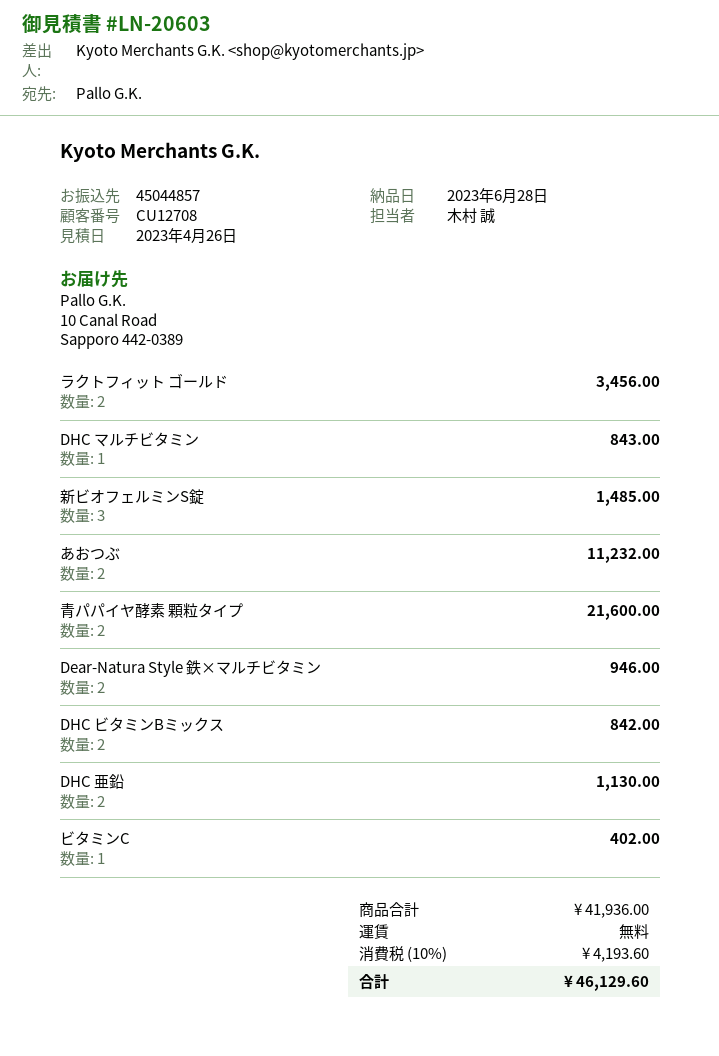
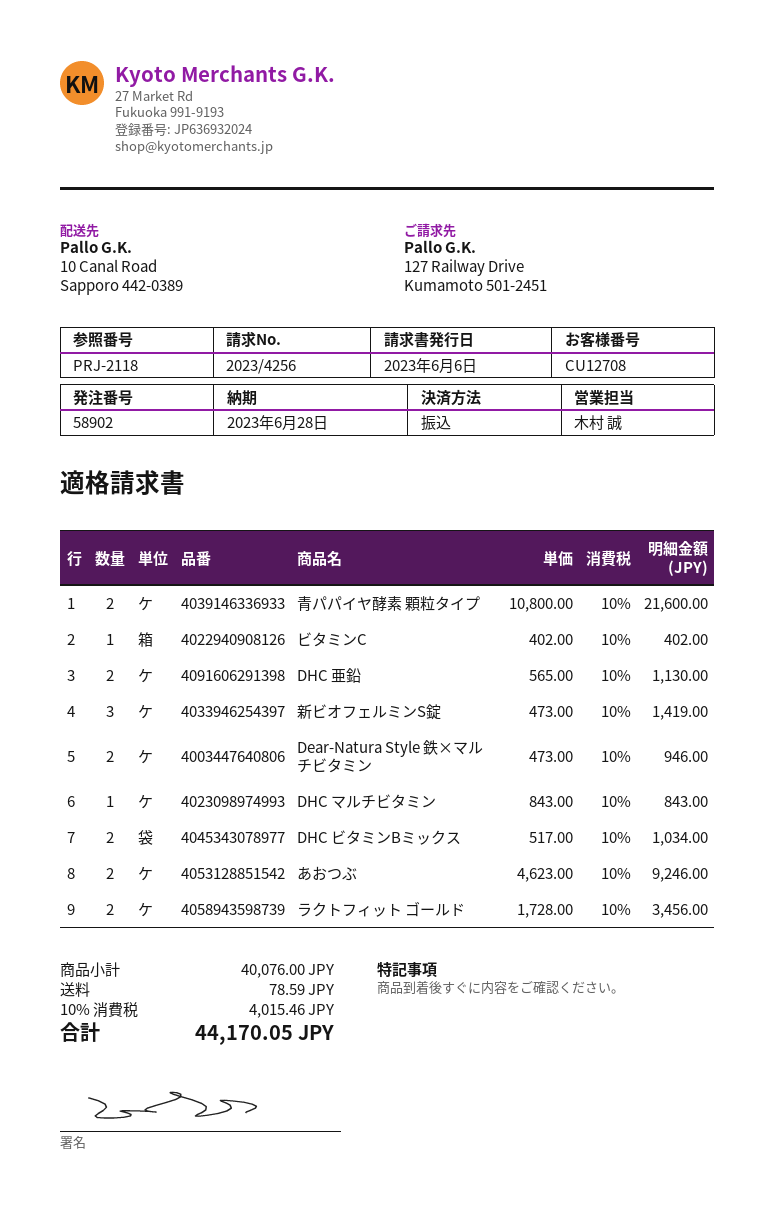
新ビオフェルミンS錠: 3 for 1485.00 -> 3 for 1419.00
あおつぶ: 2 for 11232.00 -> 2 for 9246.00
DHC ビタミンBミックス: 2 for 842.00 -> 2 for 1034.00
subtotal: 41936.00 -> 40076.00
shipping: 0.00 -> 78.59
tax: 10% = 4193.60 -> 10% = 4015.46
total: 46129.60 -> 44170.05

